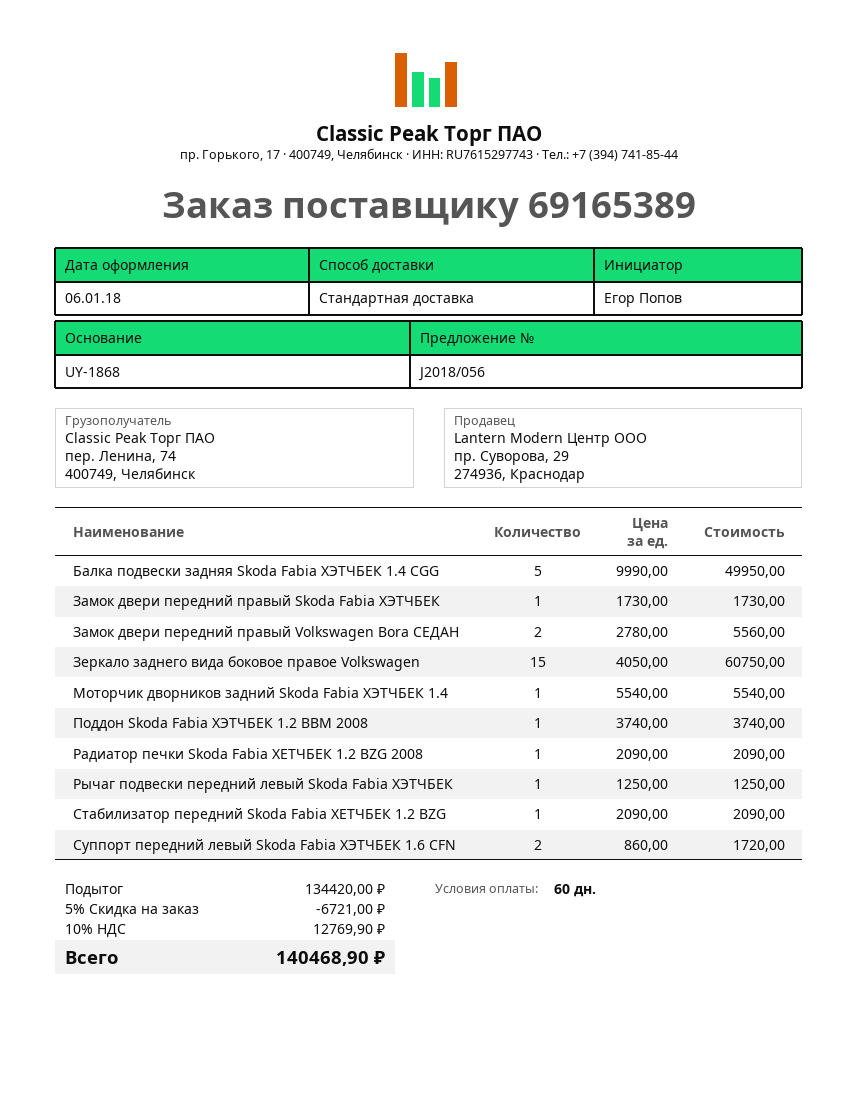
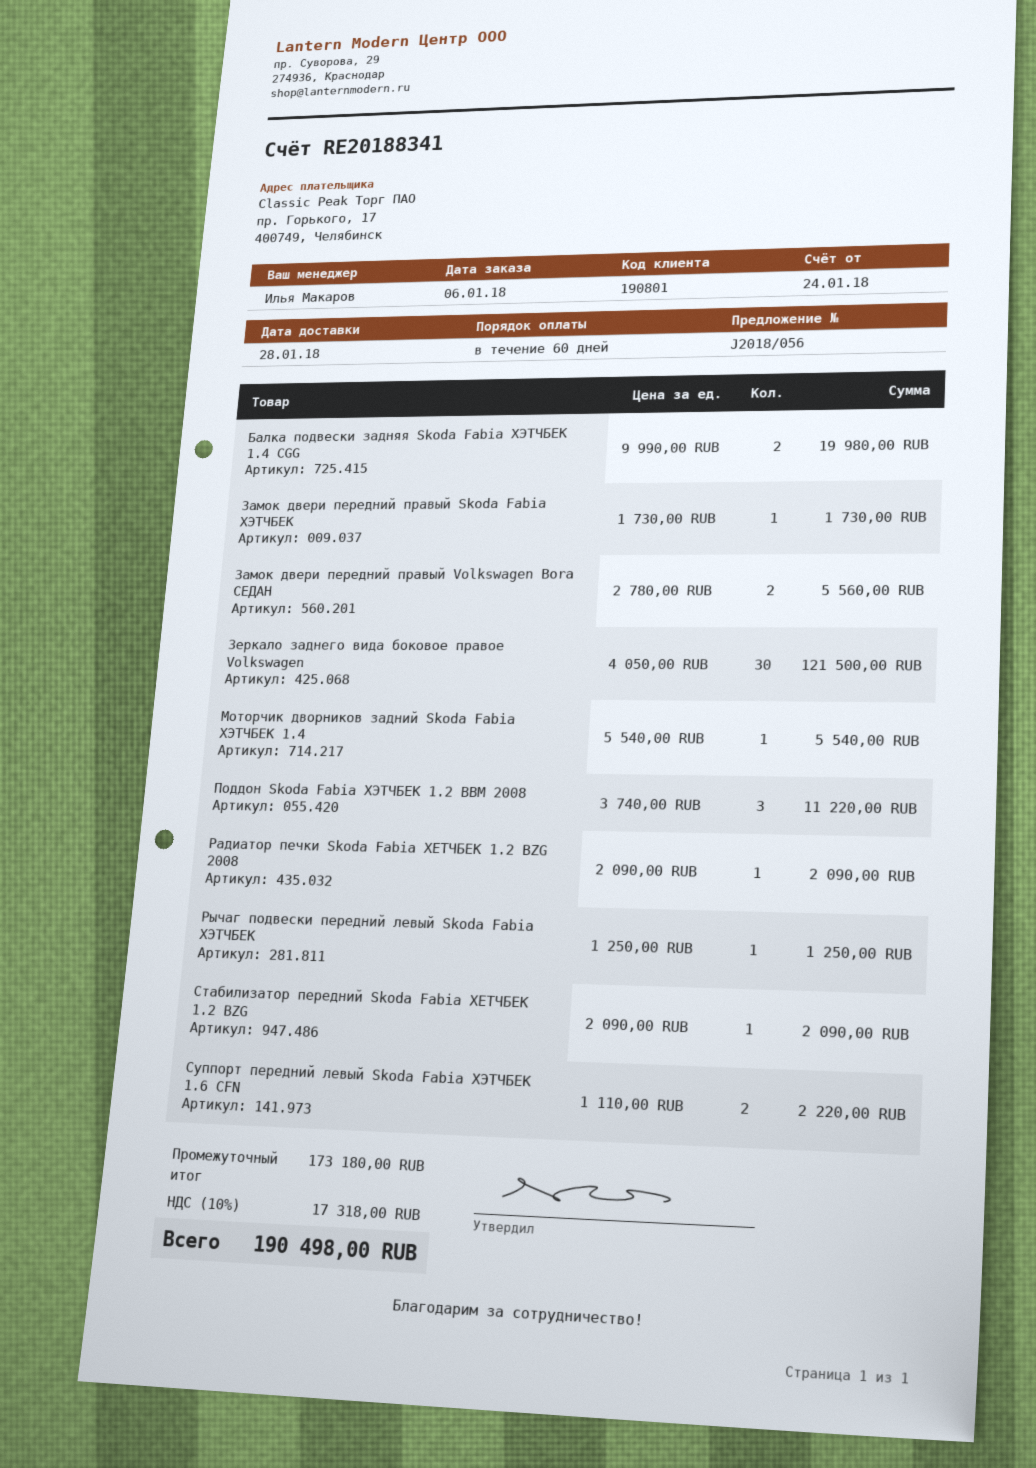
Балка подвески задняя Skoda Fabia ХЭТЧБЕК 1.4 CGG: 5 x 9990.00 = 49950.00 -> 2 x 9990.00 = 19980.00
Зеркало заднего вида боковое правое Volkswagen: 15 x 4050.00 = 60750.00 -> 30 x 4050.00 = 121500.00
Поддон Skoda Fabia ХЭТЧБЕК 1.2 BBM 2008: 1 x 3740.00 = 3740.00 -> 3 x 3740.00 = 11220.00
Суппорт передний левый Skoda Fabia ХЭТЧБЕК 1.6 CFN: 2 x 860.00 = 1720.00 -> 2 x 1110.00 = 2220.00
subtotal: 134420.00 -> 173180.00
discount: 5% = 6721.00 -> none
tax: 10% = 12769.90 -> 10% = 17318.00
total: 140468.90 -> 190498.00

